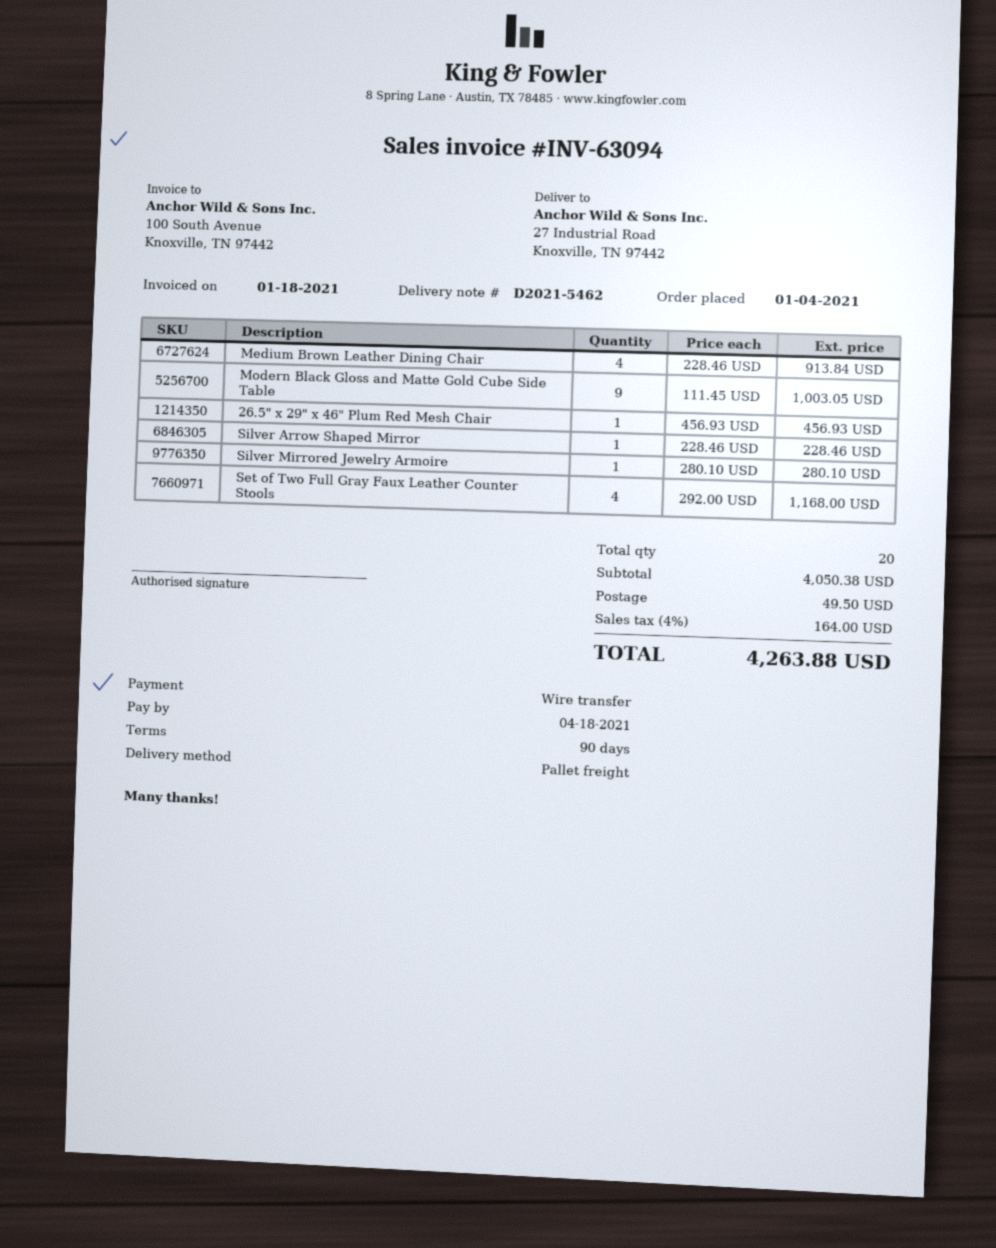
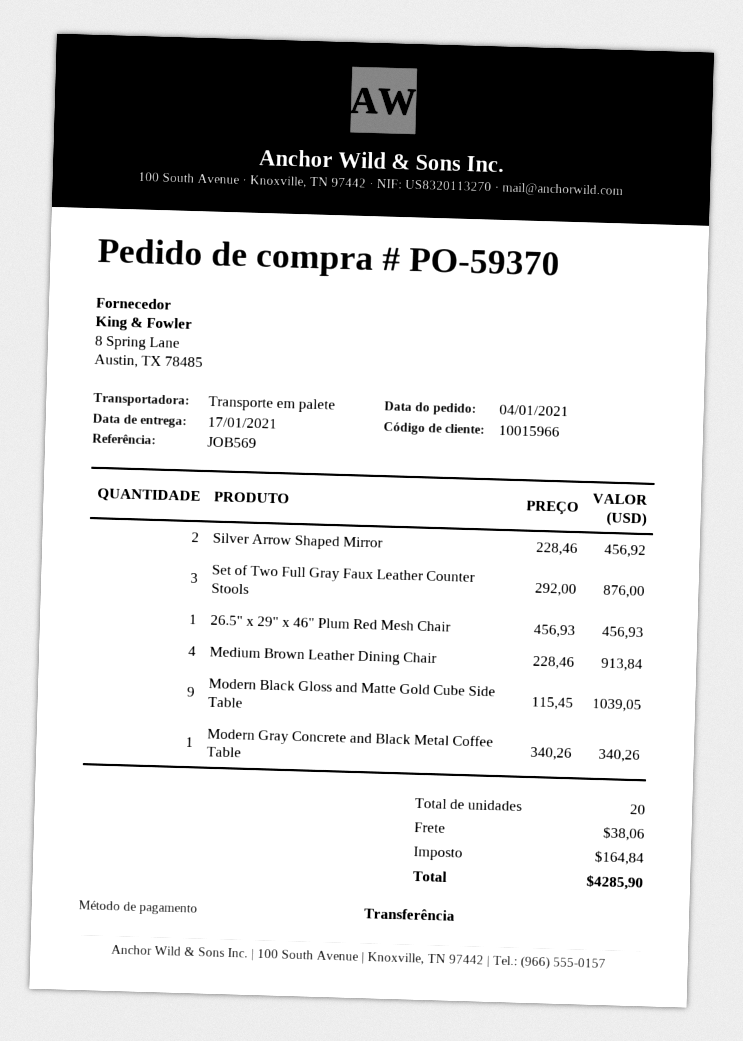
Modern Black Gloss and Matte Gold Cube Side Table: 9 x 111.45 = 1003.05 -> 9 x 115.45 = 1039.05
Silver Arrow Shaped Mirror: 1 x 228.46 = 228.46 -> 2 x 228.46 = 456.92
Silver Mirrored Jewelry Armoire: 1 x 280.10 = 280.10 -> none
Set of Two Full Gray Faux Leather Counter Stools: 4 x 292.00 = 1168.00 -> 3 x 292.00 = 876.00
Modern Gray Concrete and Black Metal Coffee Table: none -> 1 x 340.26 = 340.26
shipping: 49.50 -> 38.06
tax: 164.00 -> 164.84
total: 4263.88 -> 4285.90

